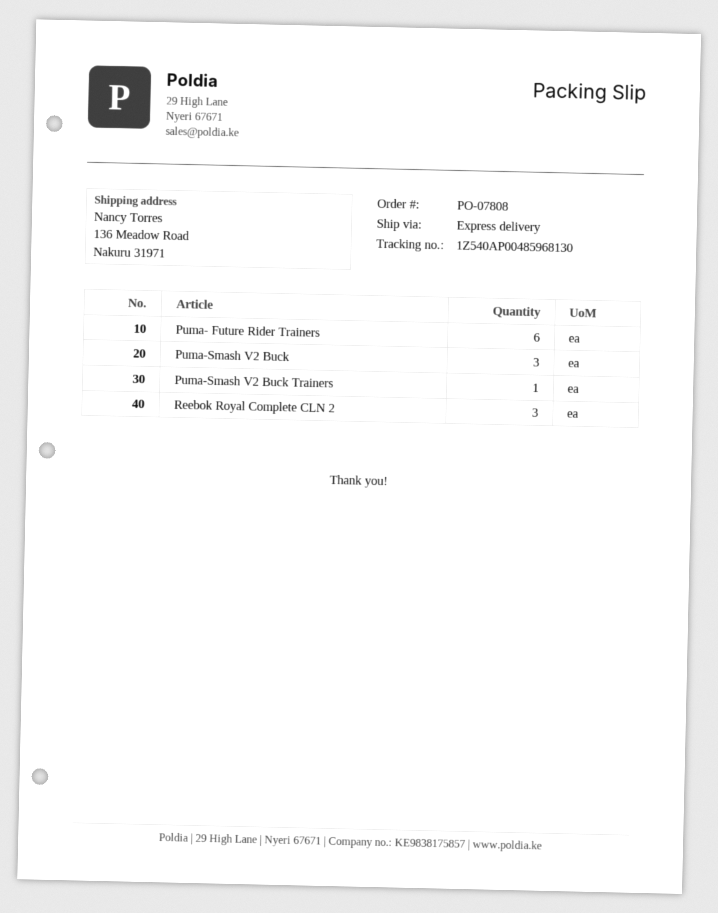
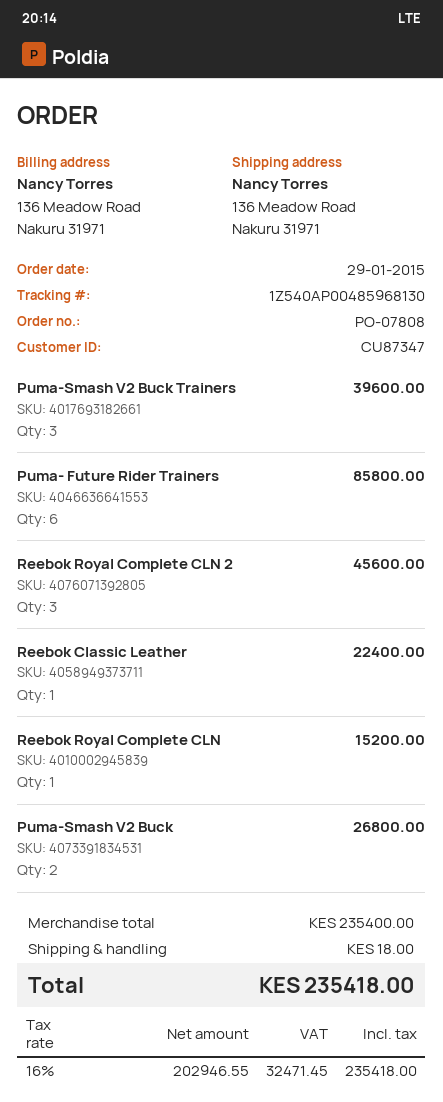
Puma-Smash V2 Buck: 3 -> 2
Puma-Smash V2 Buck Trainers: 1 -> 3
Reebok Classic Leather: none -> 1
Reebok Royal Complete CLN: none -> 1

